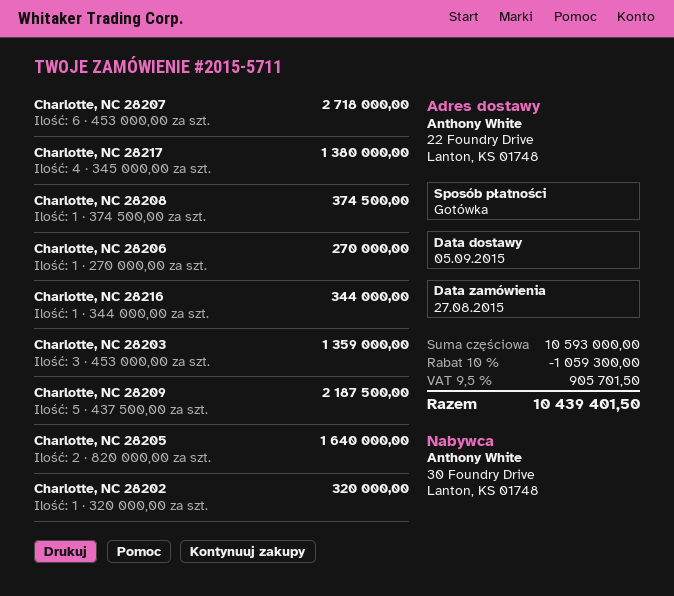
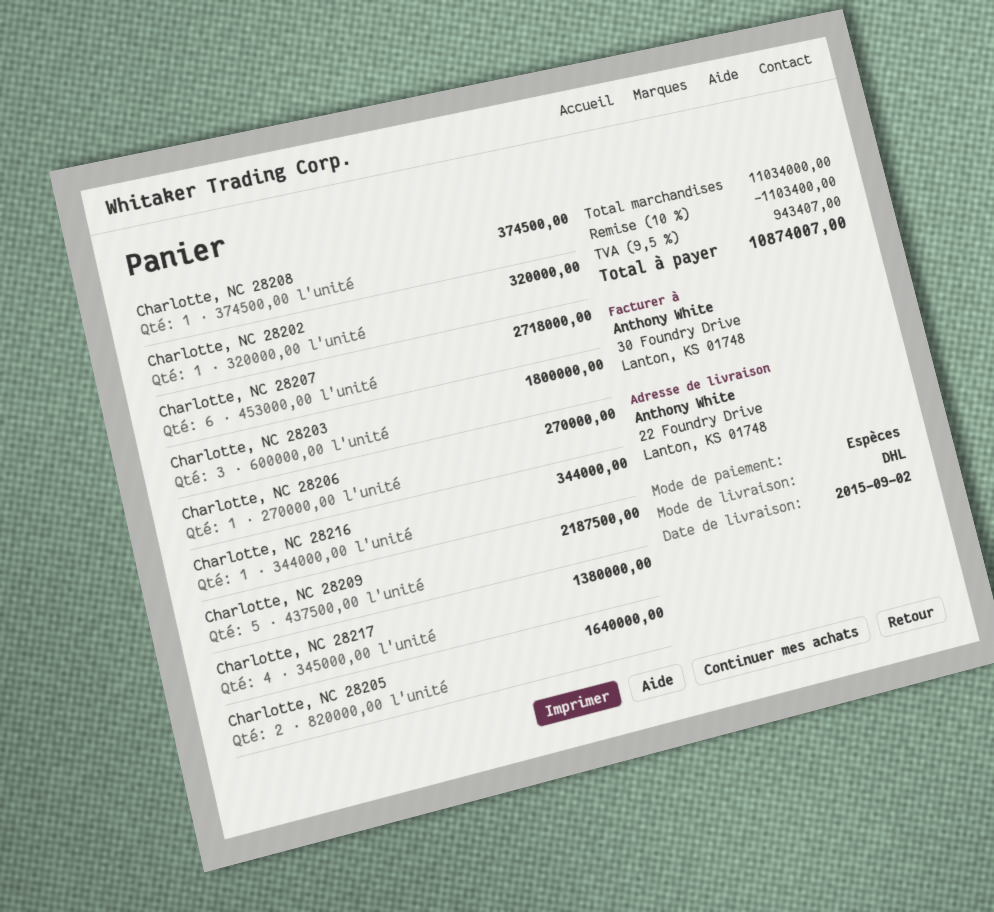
delivery date: 2015-09-05 -> 2015-09-02
Charlotte, NC 28203: 3 x 453000.00 = 1359000.00 -> 3 x 600000.00 = 1800000.00
subtotal: 10593000.00 -> 11034000.00
discount: 10% = 1059300.00 -> 10% = 1103400.00
tax: 9.5% = 905701.50 -> 9.5% = 943407.00
total: 10439401.50 -> 10874007.00

